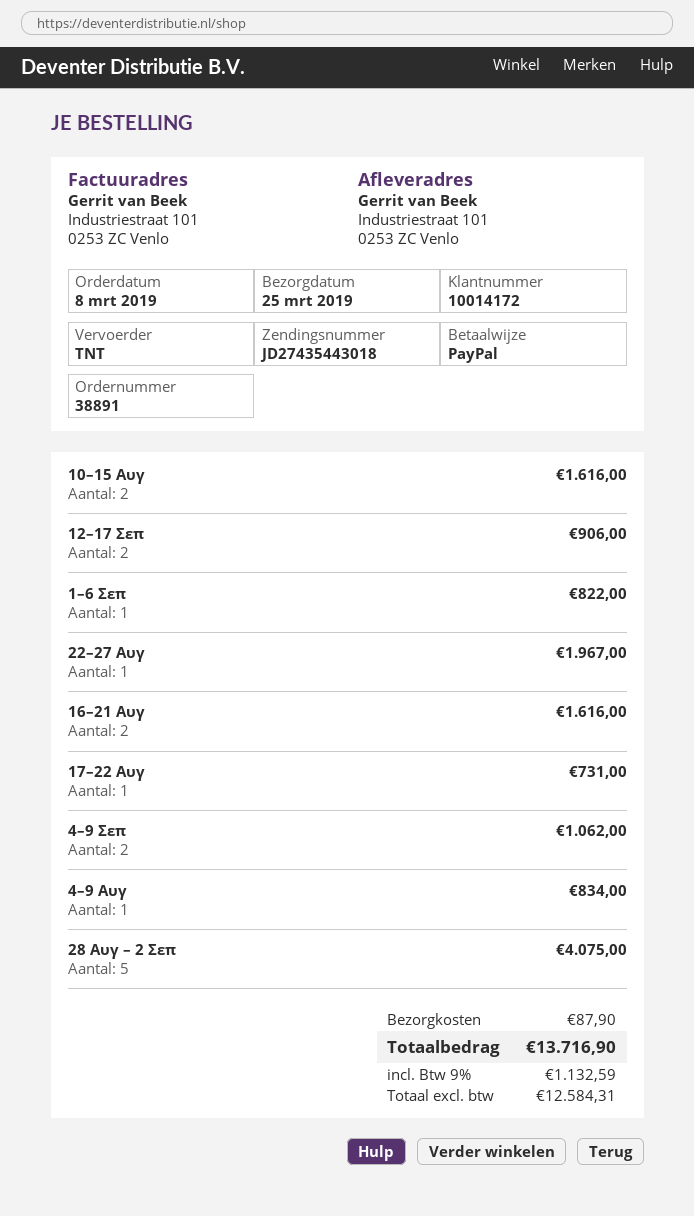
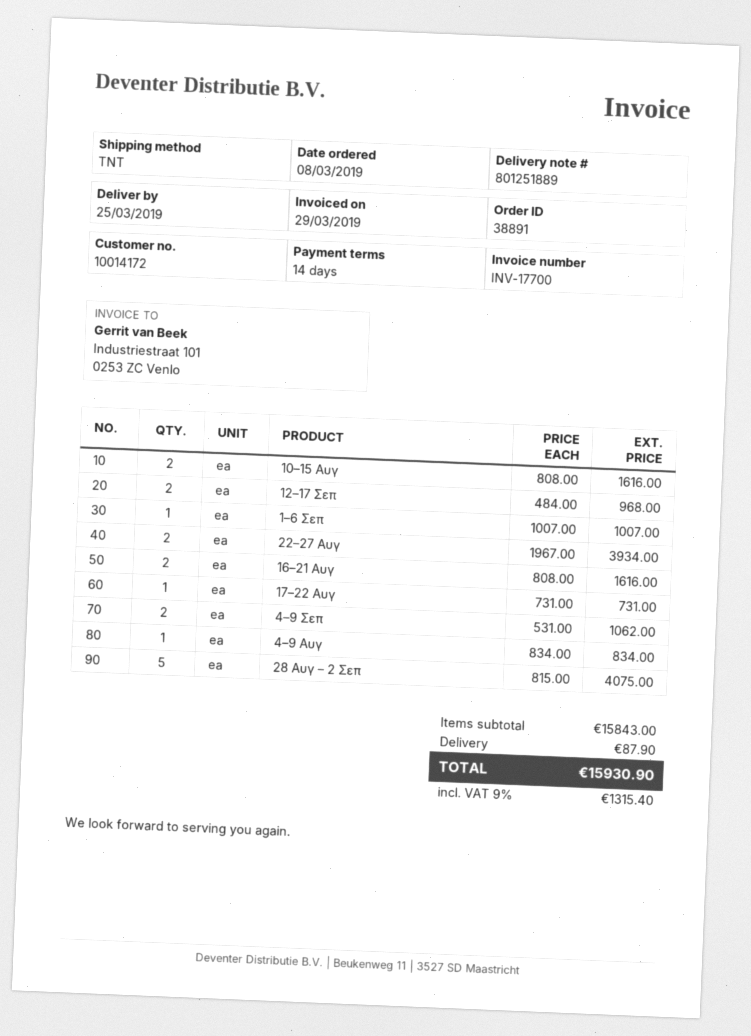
12–17 Σεπ: 2 for 906.00 -> 2 for 968.00
1–6 Σεπ: 1 for 822.00 -> 1 for 1007.00
22–27 Αυγ: 1 for 1967.00 -> 2 for 3934.00
tax: 9% = 1132.59 -> 9% = 1315.40
total: 13716.90 -> 15930.90

